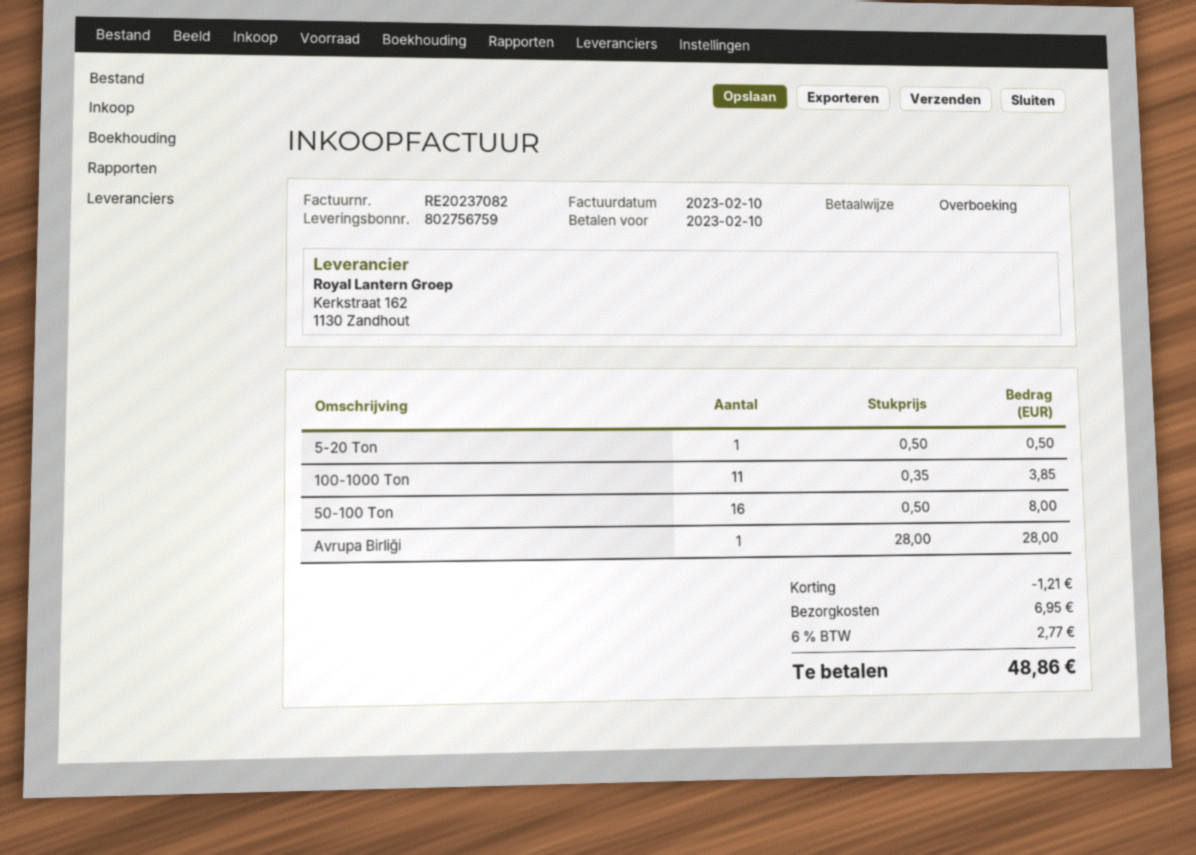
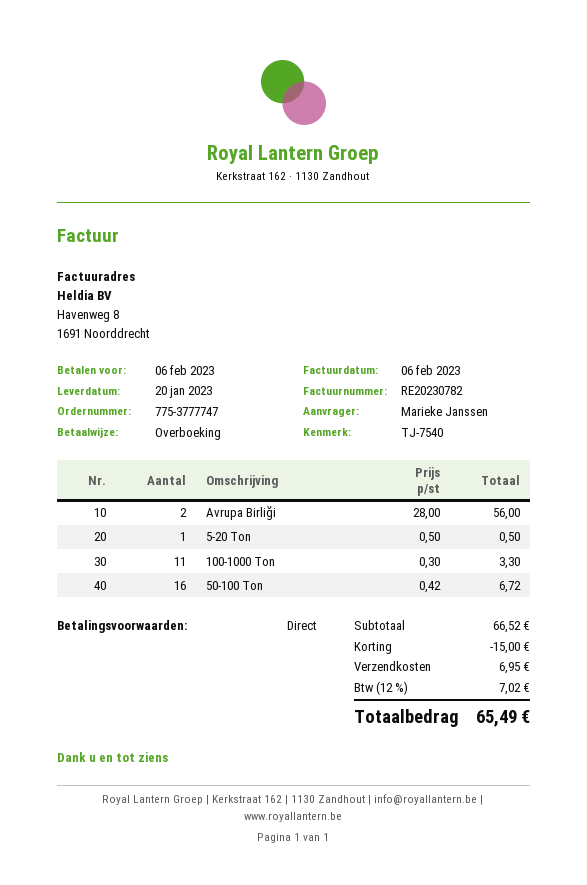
invoice number: RE20237082 -> RE20230782
invoice date: 2023-02-10 -> 2023-02-06
due date: 2023-02-10 -> 2023-02-06
100-1000 Ton: 11 x 0.35 = 3.85 -> 11 x 0.30 = 3.30
50-100 Ton: 16 x 0.50 = 8.00 -> 16 x 0.42 = 6.72
Avrupa Birliği: 1 x 28.00 = 28.00 -> 2 x 28.00 = 56.00
discount: 1.21 -> 15.00
tax: 6% = 2.77 -> 12% = 7.02
total: 48.86 -> 65.49

